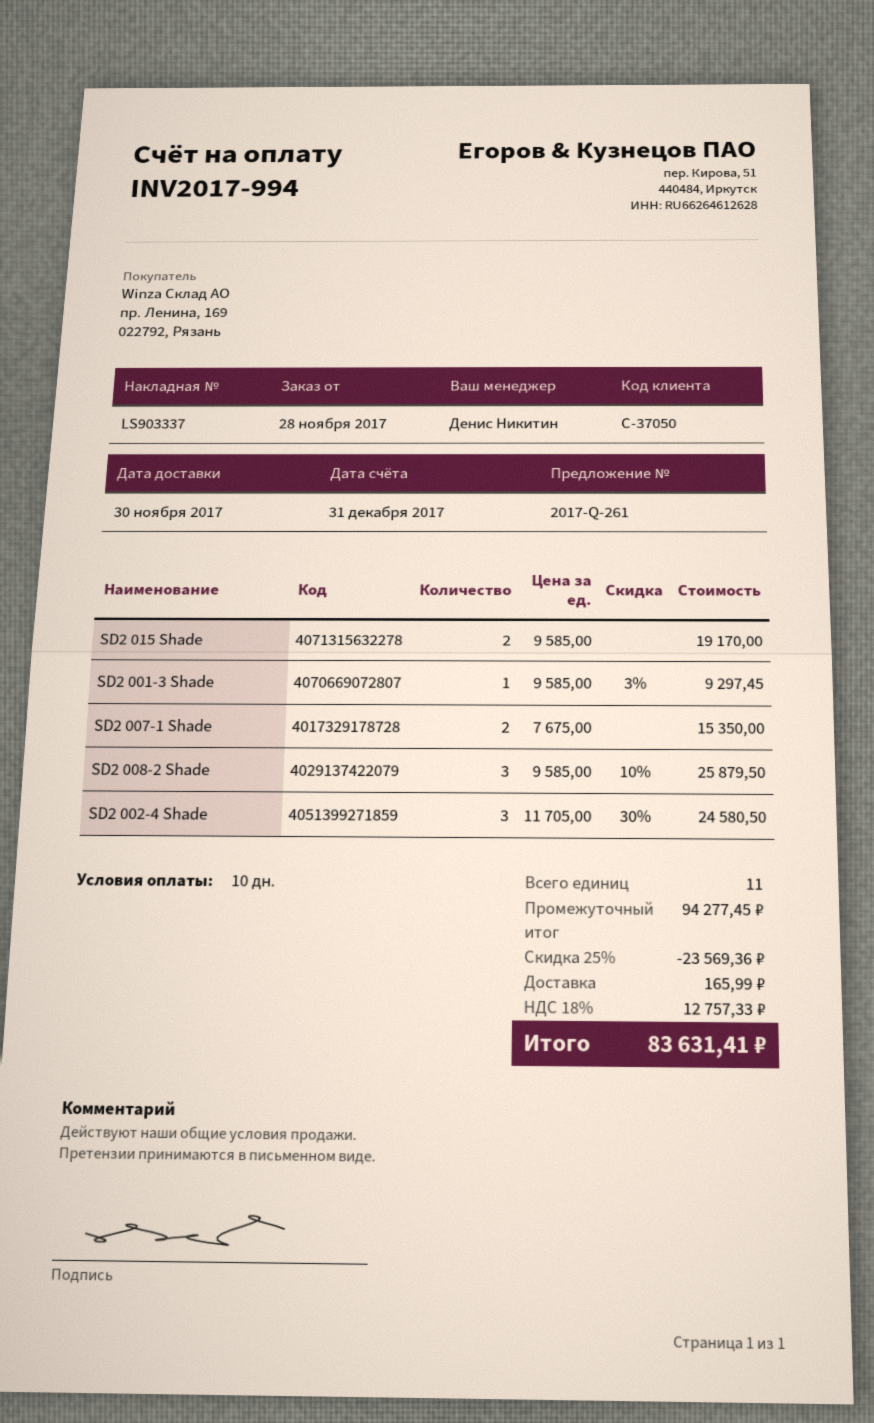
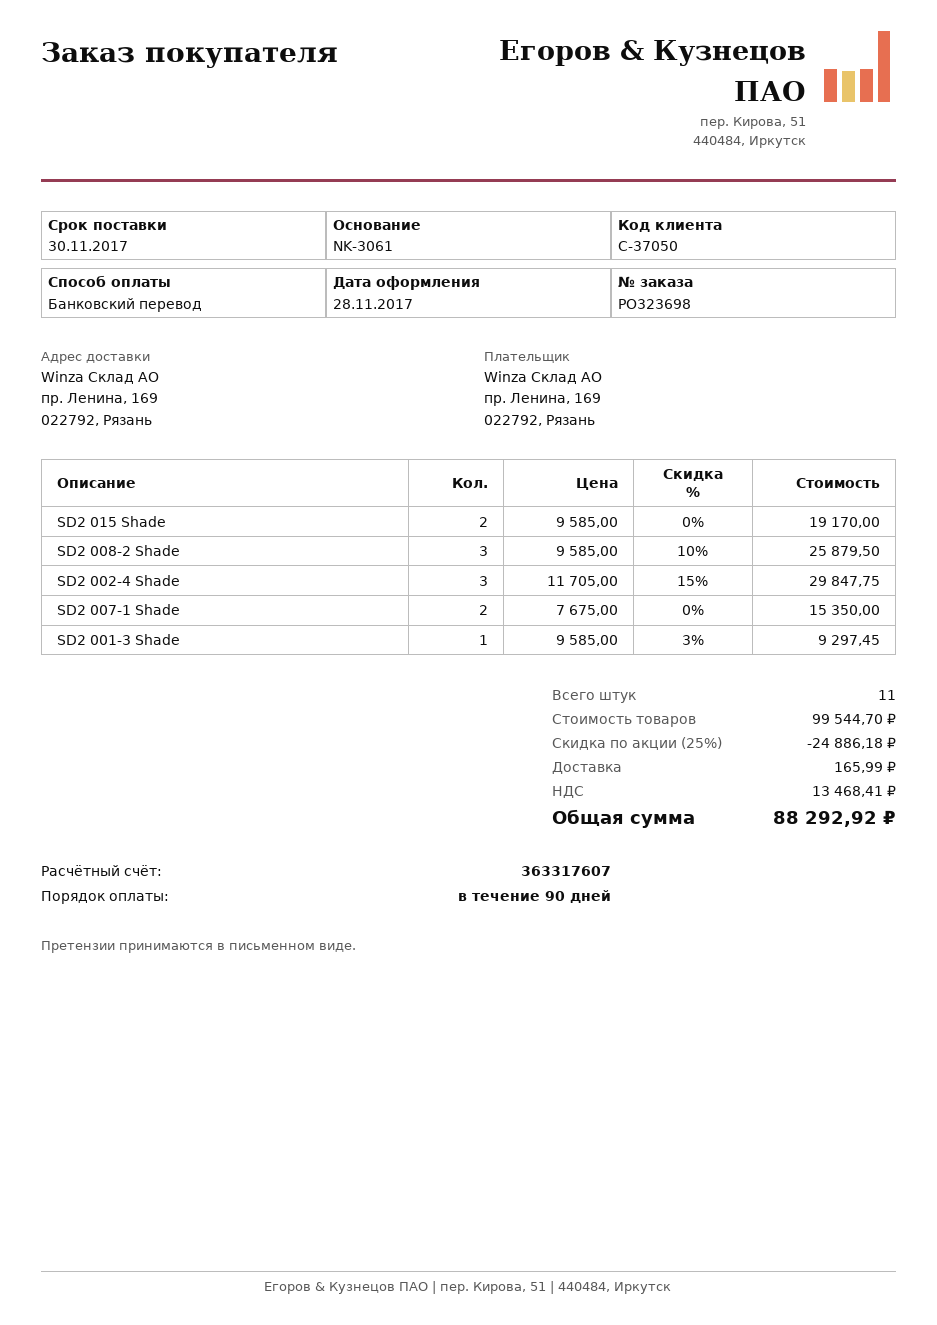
payment terms: 10 days -> 90 days
SD2 002-4 Shade: 3 x 11705.00 - 30% = 24580.50 -> 3 x 11705.00 - 15% = 29847.75
subtotal: 94277.45 -> 99544.70
discount: 25% = 23569.36 -> 25% = 24886.18
tax: 12757.33 -> 13468.41
total: 83631.41 -> 88292.92

